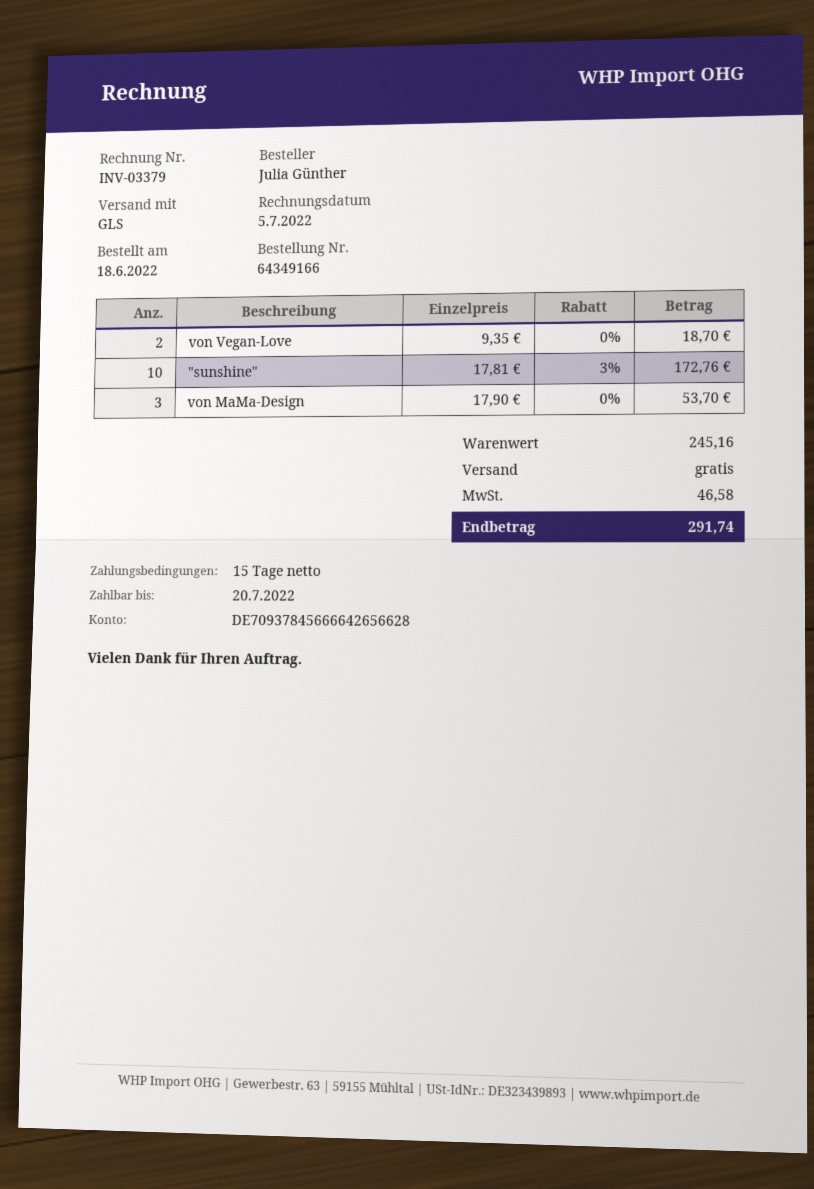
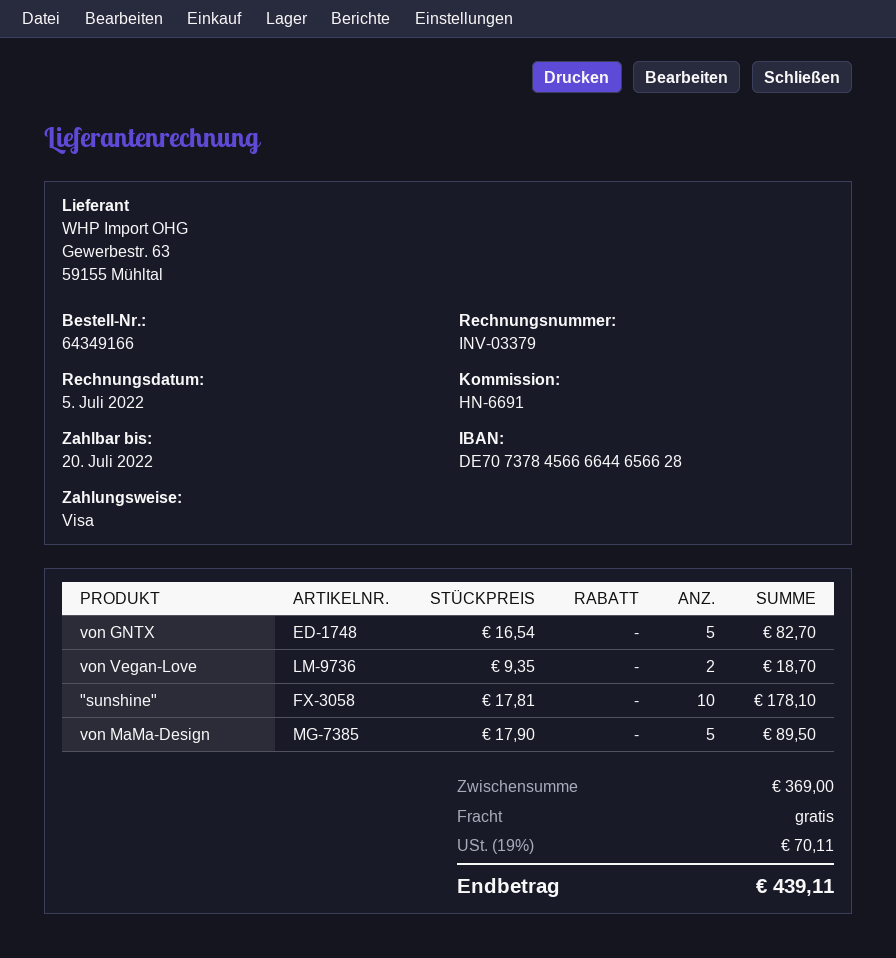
bank account: DE70937845666642656628 -> DE70737845666644656628
"sunshine": 10 x 17.81 - 3% = 172.76 -> 10 x 17.81 = 178.10
von MaMa-Design: 3 x 17.90 = 53.70 -> 5 x 17.90 = 89.50
von GNTX: none -> 5 x 16.54 = 82.70
subtotal: 245.16 -> 369.00
tax: 46.58 -> 70.11
total: 291.74 -> 439.11

